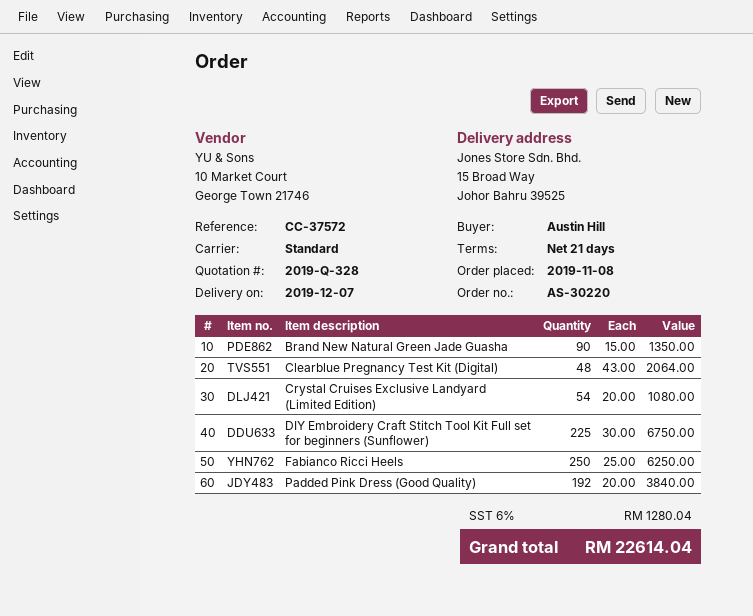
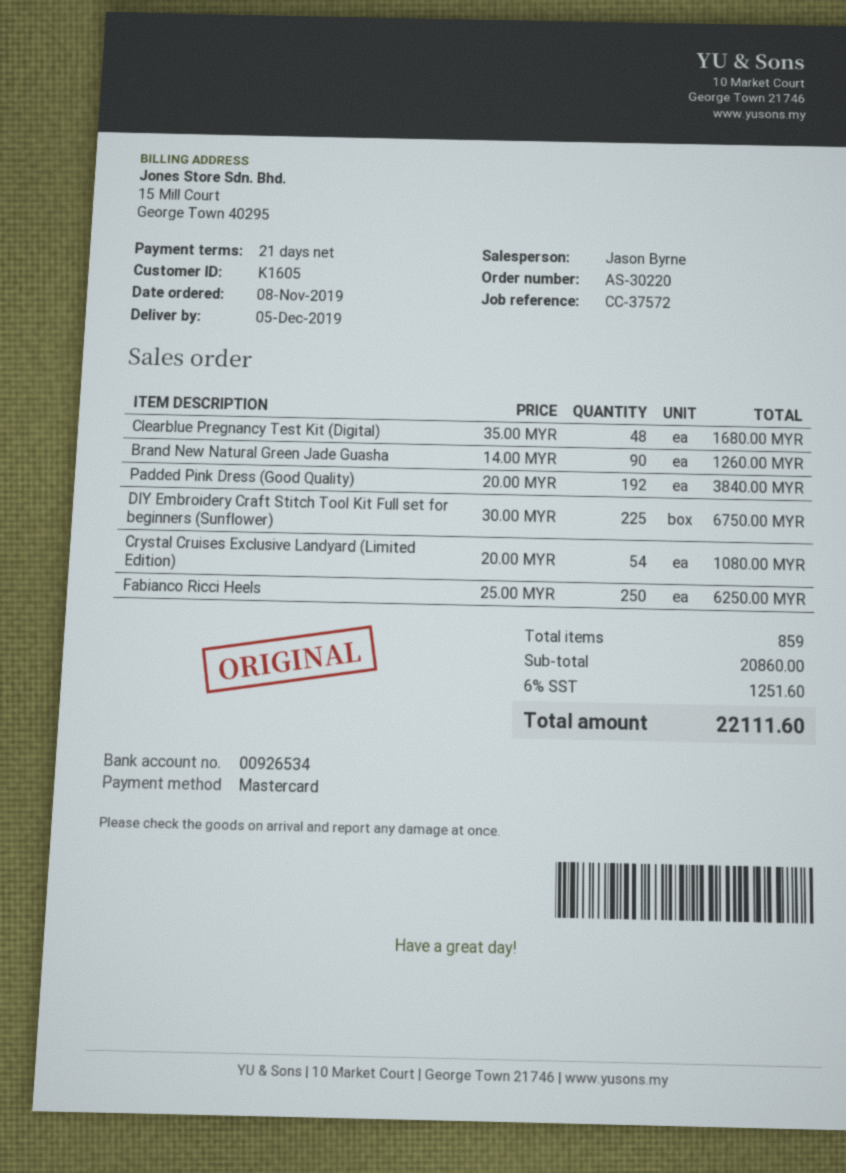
delivery date: 2019-12-07 -> 2019-12-05
Brand New Natural Green Jade Guasha: 90 x 15.00 = 1350.00 -> 90 x 14.00 = 1260.00
Clearblue Pregnancy Test Kit (Digital): 48 x 43.00 = 2064.00 -> 48 x 35.00 = 1680.00
tax: 6% = 1280.04 -> 6% = 1251.60
total: 22614.04 -> 22111.60

